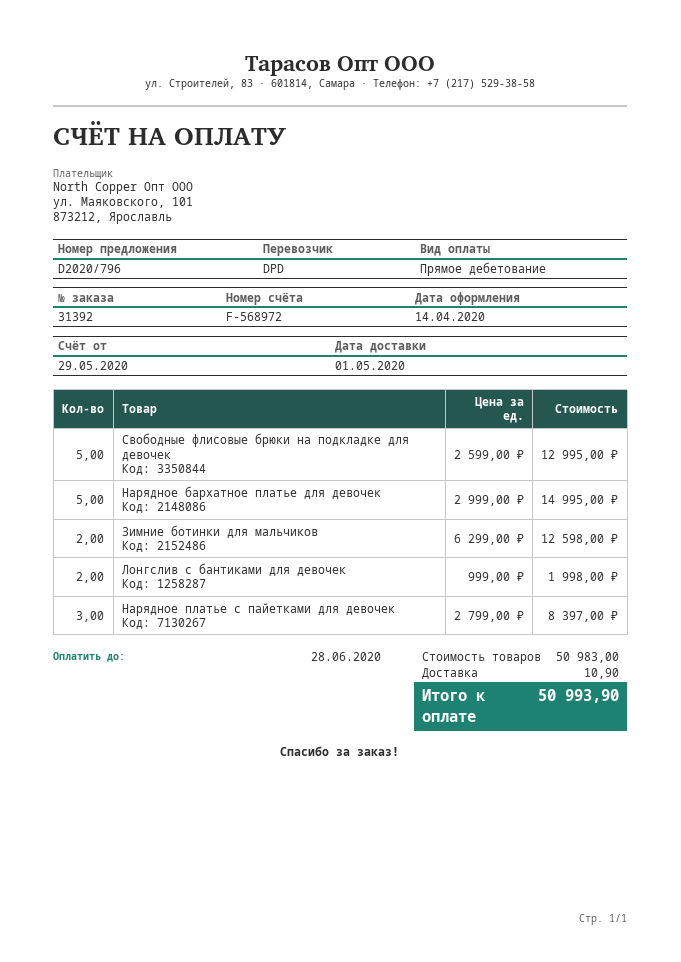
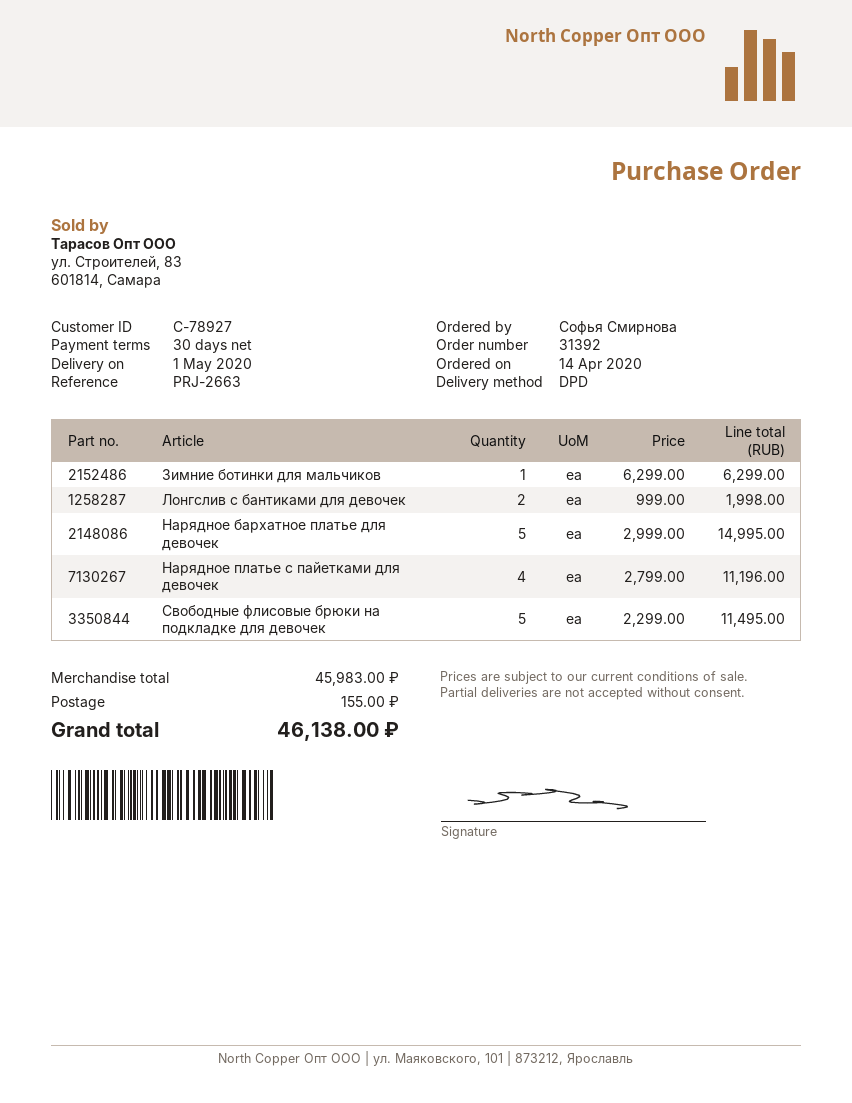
Свободные флисовые брюки на подкладке для девочек: 5 x 2599.00 = 12995.00 -> 5 x 2299.00 = 11495.00
Зимние ботинки для мальчиков: 2 x 6299.00 = 12598.00 -> 1 x 6299.00 = 6299.00
Нарядное платье с пайетками для девочек: 3 x 2799.00 = 8397.00 -> 4 x 2799.00 = 11196.00
subtotal: 50983.00 -> 45983.00
shipping: 10.90 -> 155.00
total: 50993.90 -> 46138.00

